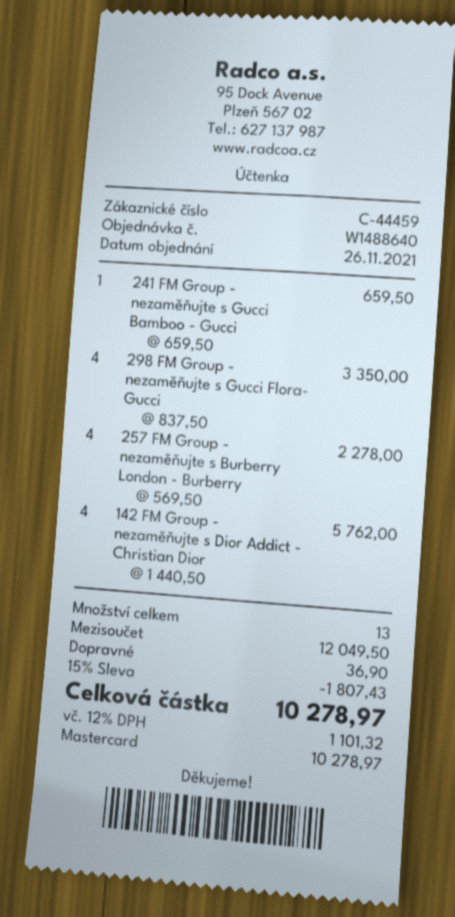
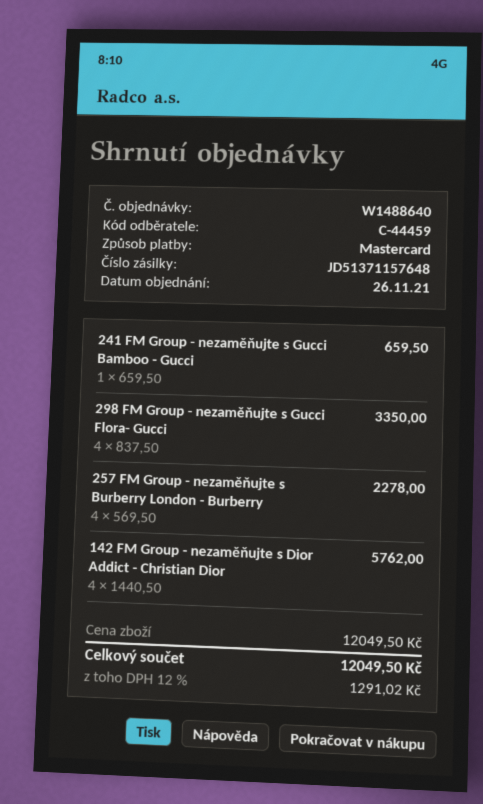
discount: 15% = 1807.43 -> none
shipping: 36.90 -> none
tax: 12% = 1101.32 -> 12% = 1291.02
total: 10278.97 -> 12049.50

